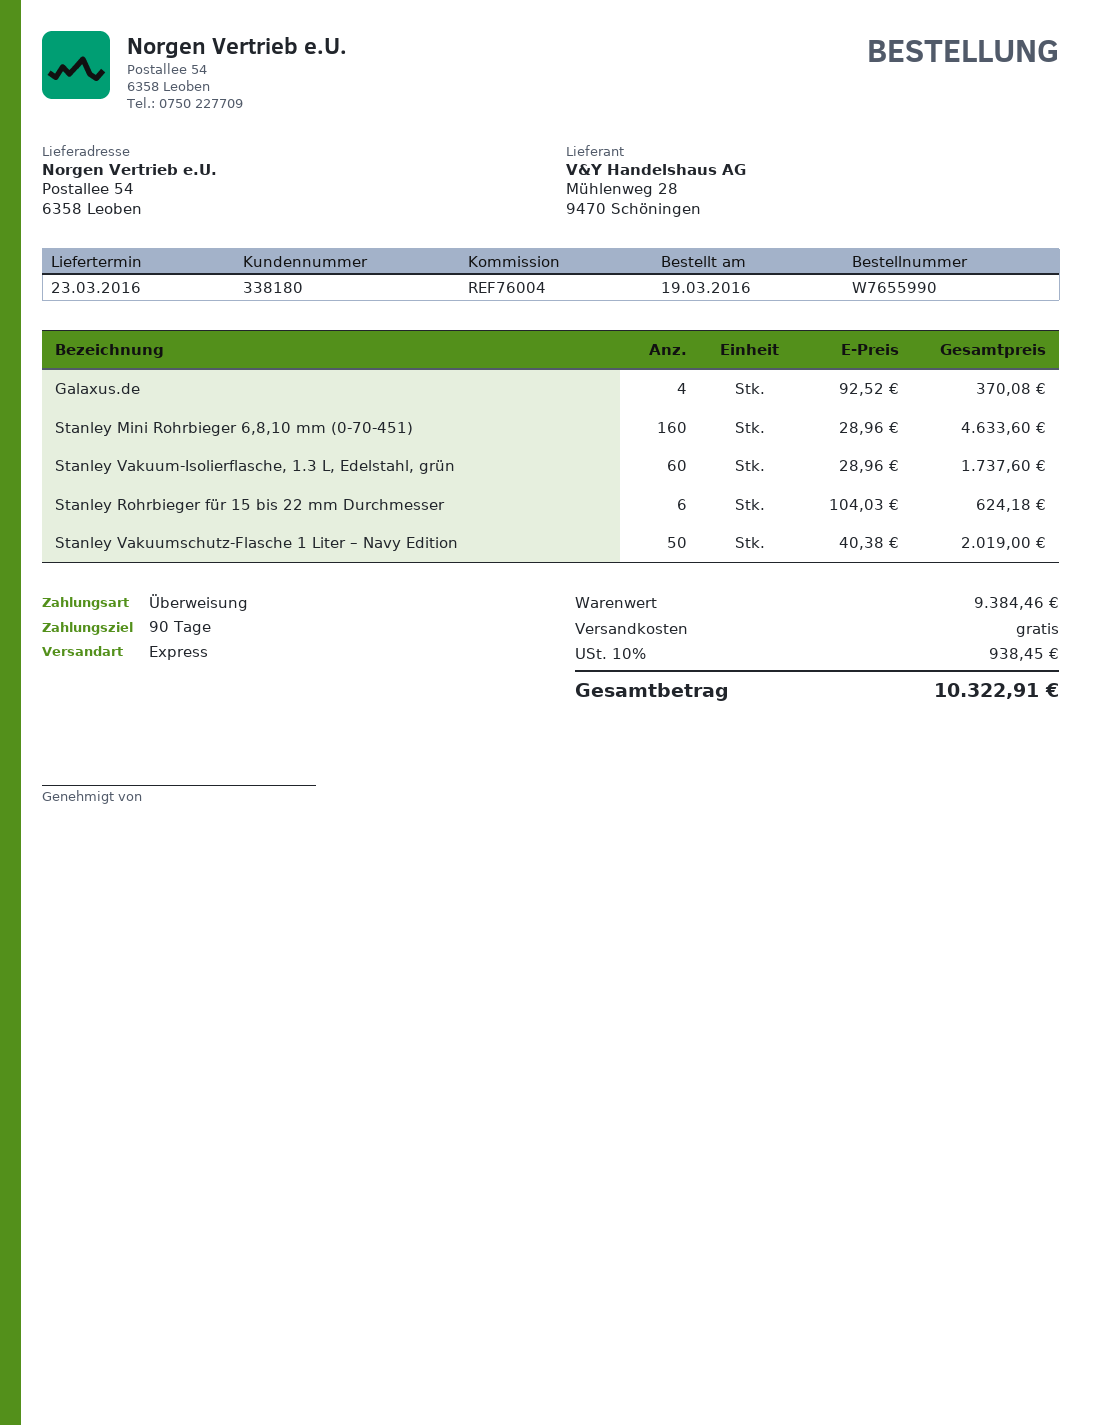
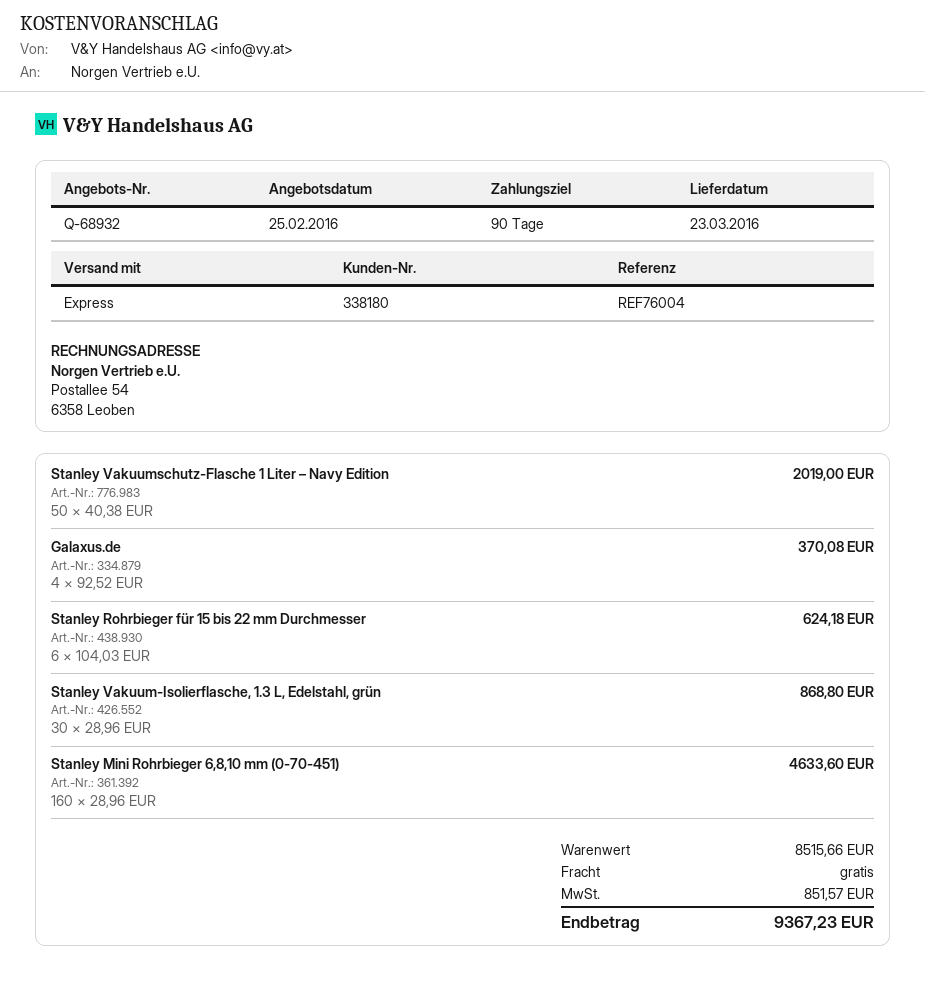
Stanley Vakuum-Isolierflasche, 1.3 L, Edelstahl, grün: 60 x 28.96 = 1737.60 -> 30 x 28.96 = 868.80
subtotal: 9384.46 -> 8515.66
tax: 938.45 -> 851.57
total: 10322.91 -> 9367.23

